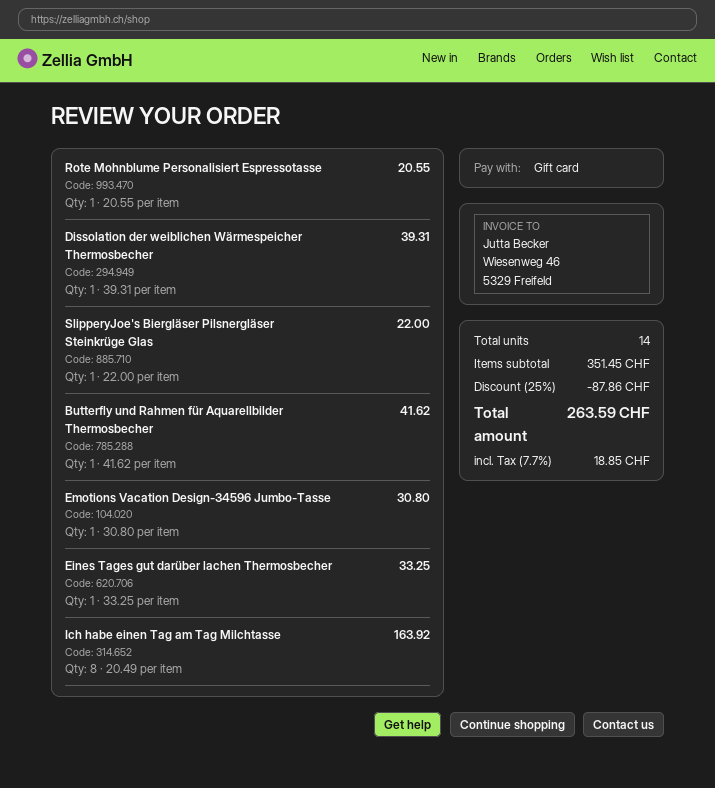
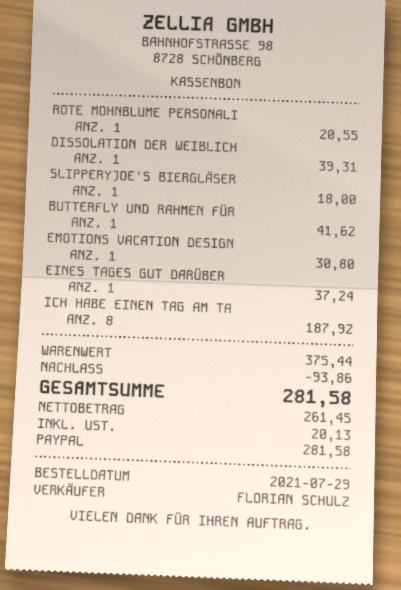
payment method: gift card -> PayPal
SlipperyJoe's Biergläser Pilsnergläser Steinkrüge Glas: 1 for 22.00 -> 1 for 18.00
Eines Tages gut darüber lachen Thermosbecher: 1 for 33.25 -> 1 for 37.24
Ich habe einen Tag am Tag Milchtasse: 8 for 163.92 -> 8 for 187.92
subtotal: 351.45 -> 375.44
discount: 87.86 -> 93.86
tax: 18.85 -> 20.13
total: 263.59 -> 281.58

